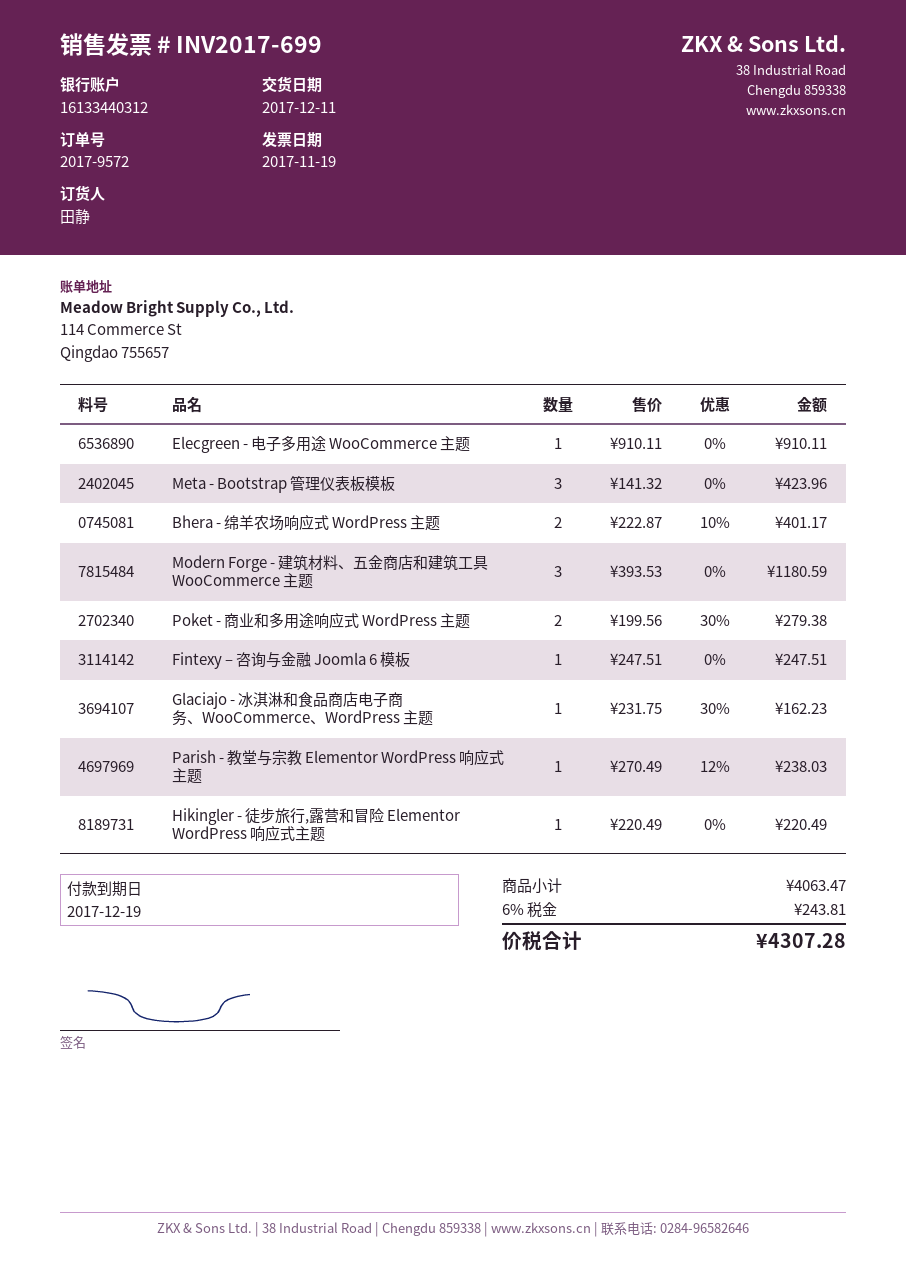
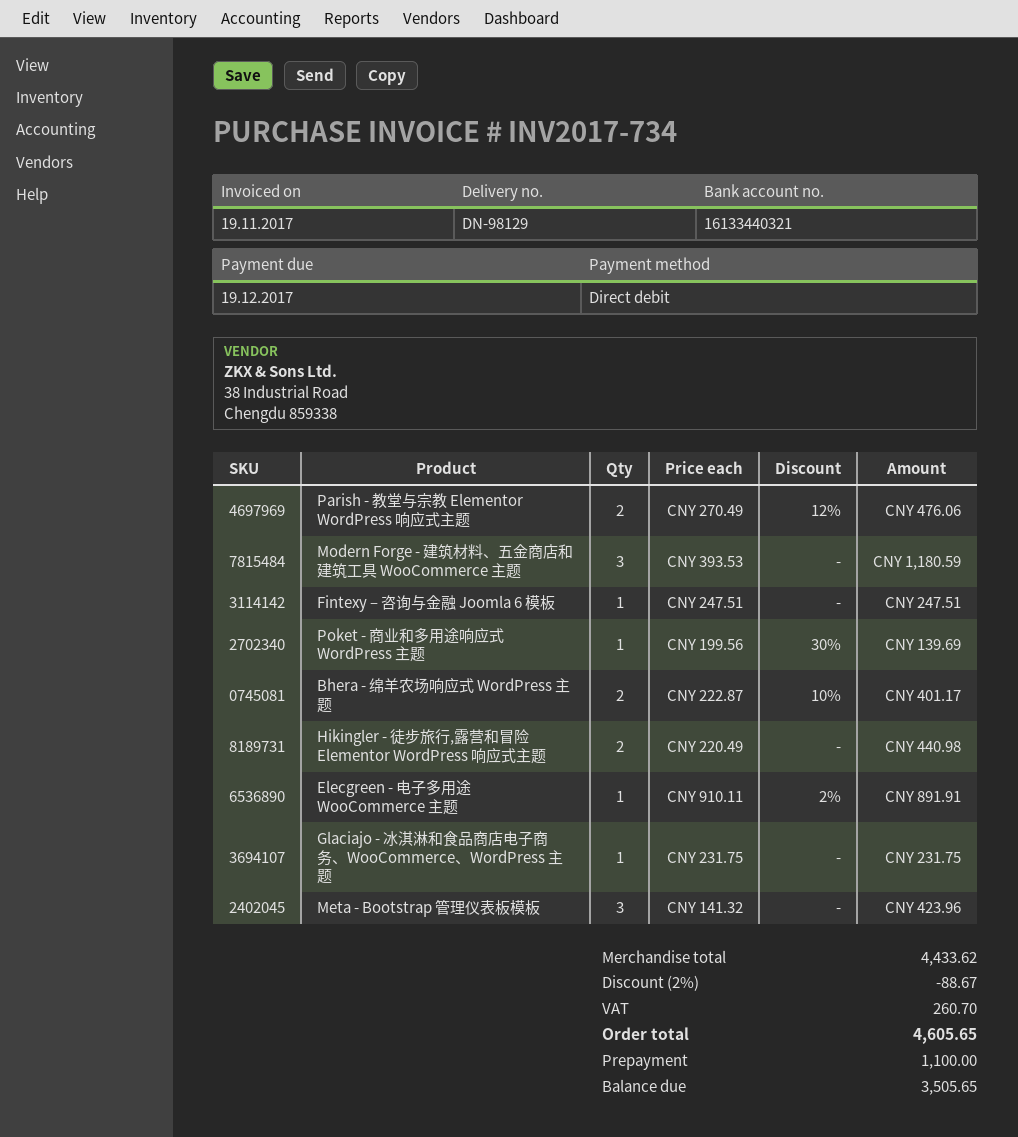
invoice number: INV2017-699 -> INV2017-734
bank account: 16133440312 -> 16133440321
Elecgreen - 电子多用途 WooCommerce 主题: 1 x 910.11 = 910.11 -> 1 x 910.11 - 2% = 891.91
Poket - 商业和多用途响应式 WordPress 主题: 2 x 199.56 - 30% = 279.38 -> 1 x 199.56 - 30% = 139.69
Glaciajo - 冰淇淋和食品商店电子商务、WooCommerce、WordPress 主题: 1 x 231.75 - 30% = 162.23 -> 1 x 231.75 = 231.75
Parish - 教堂与宗教 Elementor WordPress 响应式主题: 1 x 270.49 - 12% = 238.03 -> 2 x 270.49 - 12% = 476.06
Hikingler - 徒步旅行,露营和冒险 Elementor WordPress 响应式主题: 1 x 220.49 = 220.49 -> 2 x 220.49 = 440.98
subtotal: 4063.47 -> 4433.62
discount: none -> 2% = 88.67
tax: 243.81 -> 260.70
total: 4307.28 -> 4605.65

